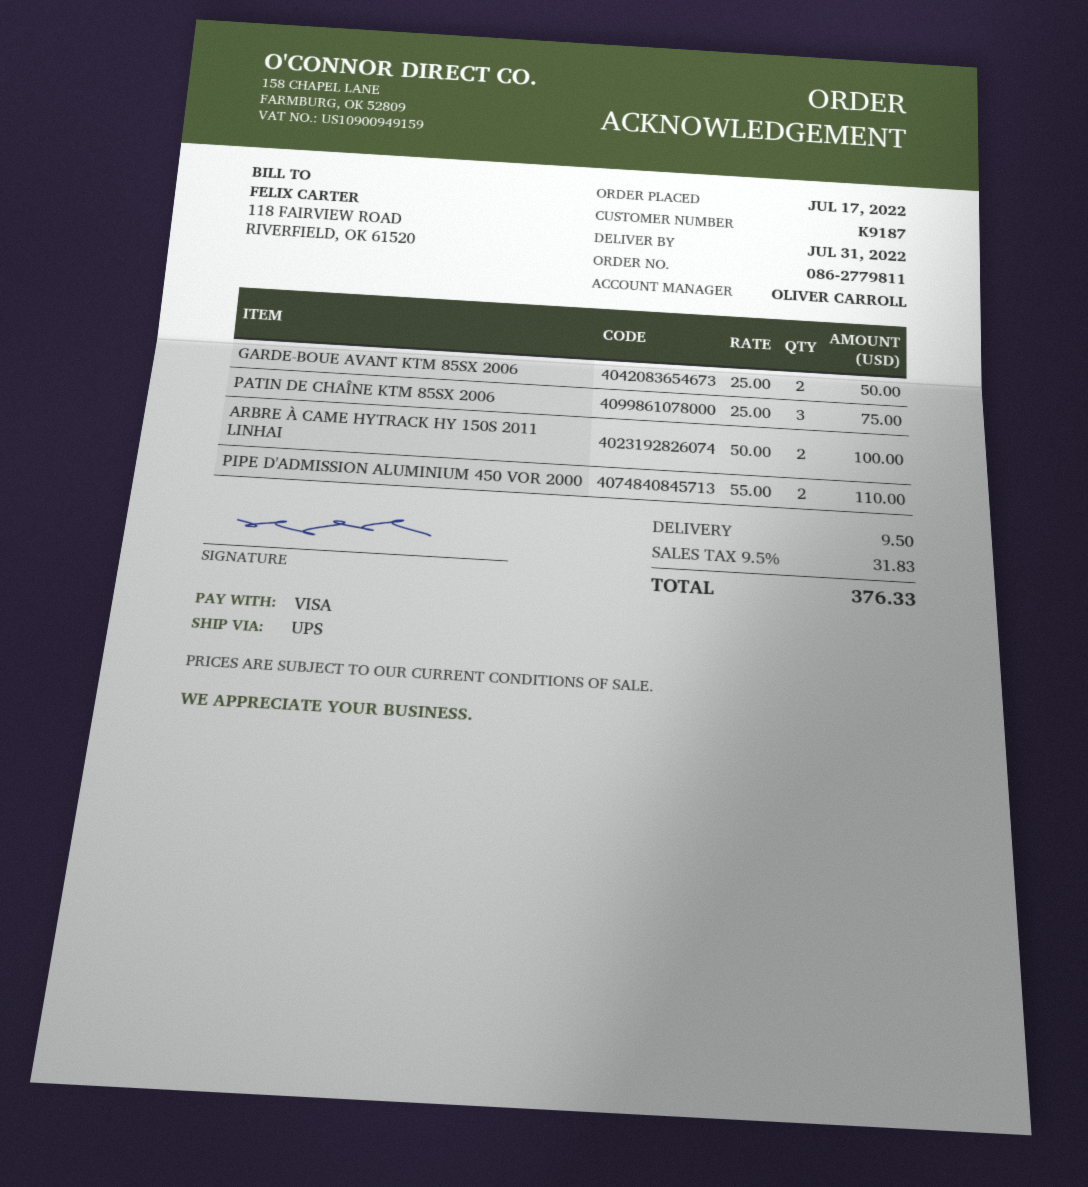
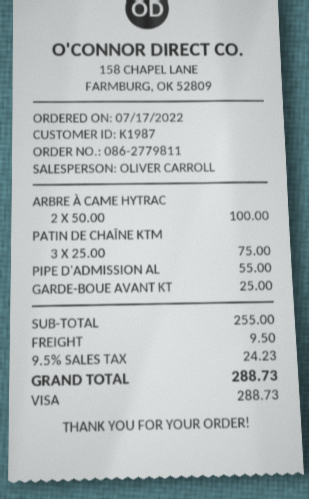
customer number: K9187 -> K1987
GARDE-BOUE AVANT KTM 85SX 2006: 2 x 25.00 = 50.00 -> 1 x 25.00 = 25.00
PIPE D'ADMISSION ALUMINIUM 450 VOR 2000: 2 x 55.00 = 110.00 -> 1 x 55.00 = 55.00
tax: 9.5% = 31.83 -> 9.5% = 24.23
total: 376.33 -> 288.73

